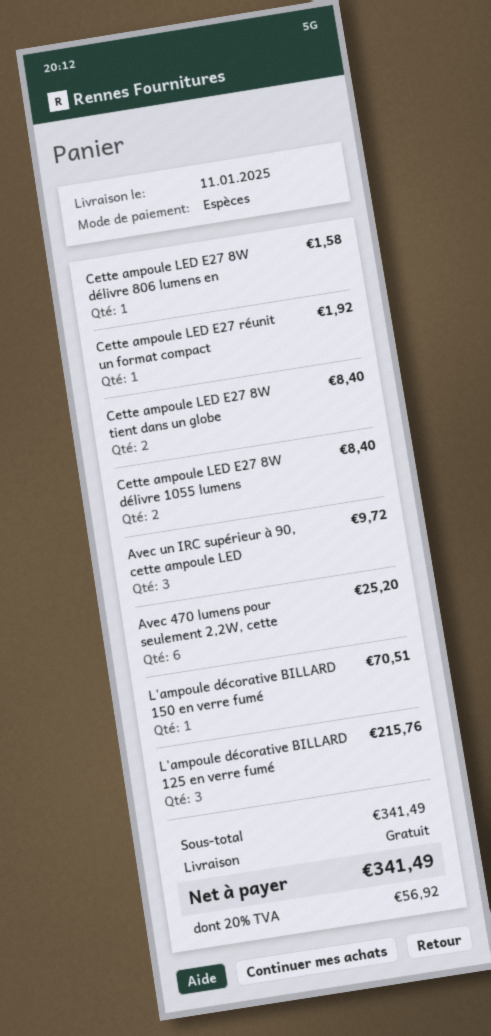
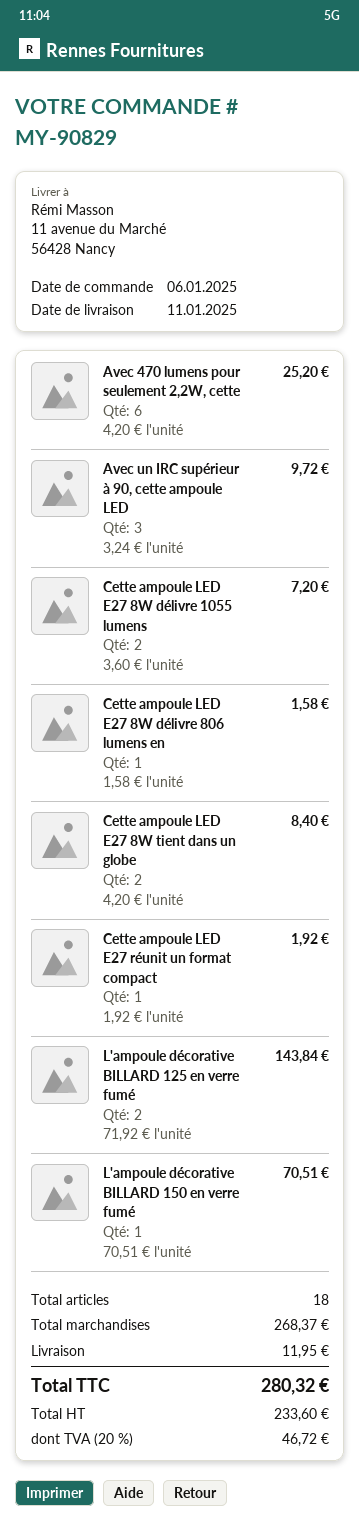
Cette ampoule LED E27 8W délivre 1055 lumens: 2 for 8.40 -> 2 for 7.20
L'ampoule décorative BILLARD 125 en verre fumé: 3 for 215.76 -> 2 for 143.84
subtotal: 341.49 -> 268.37
shipping: 0.00 -> 11.95
tax: 20% = 56.92 -> 20% = 46.72
total: 341.49 -> 280.32

